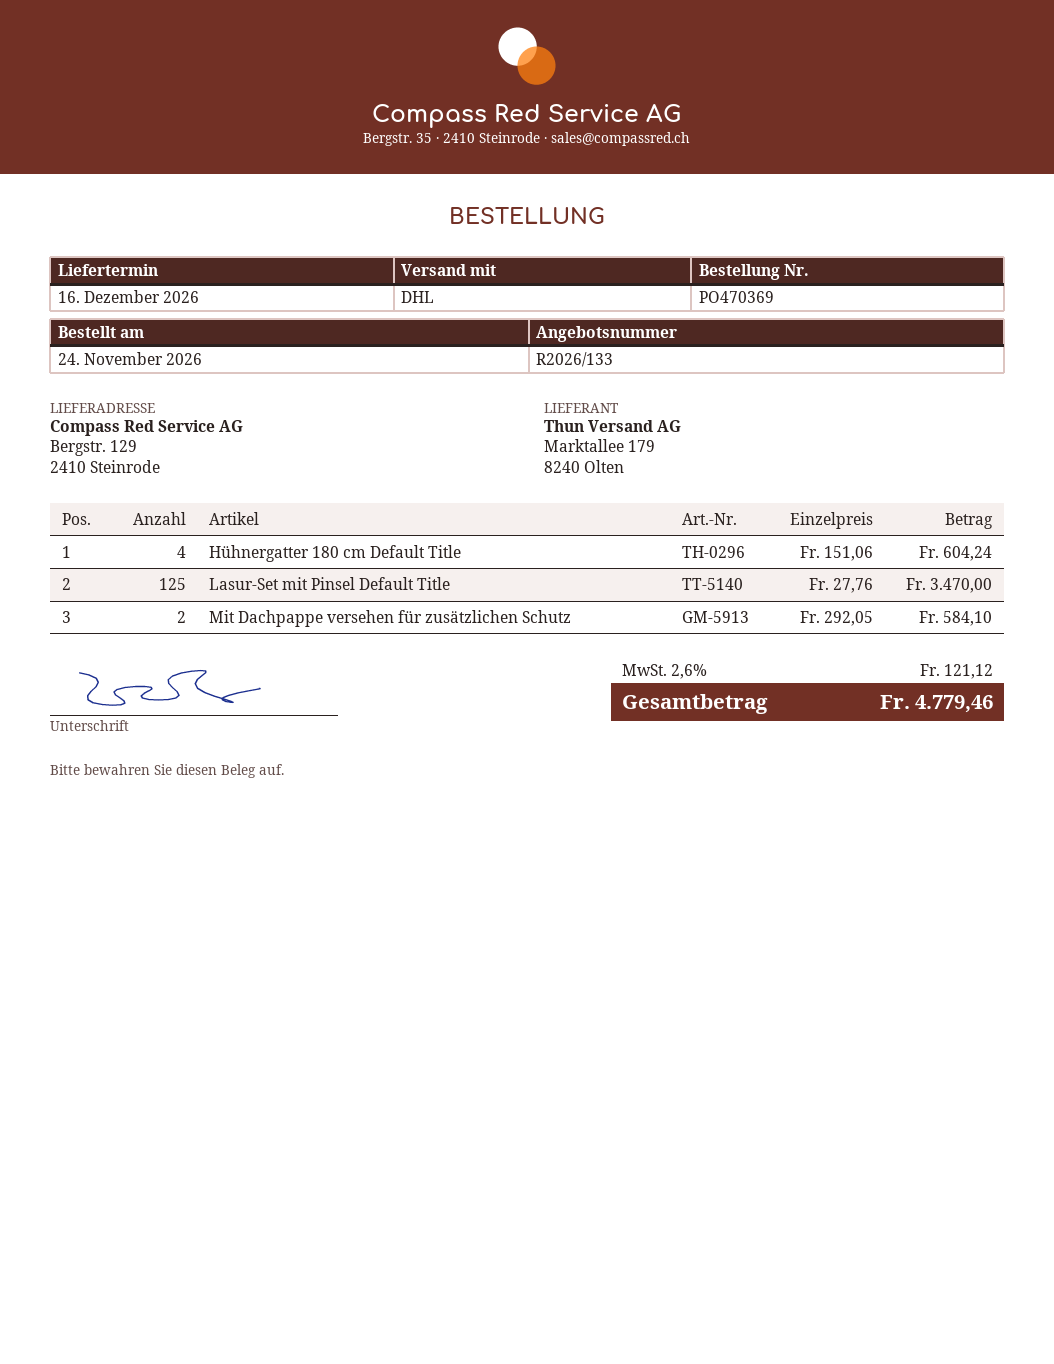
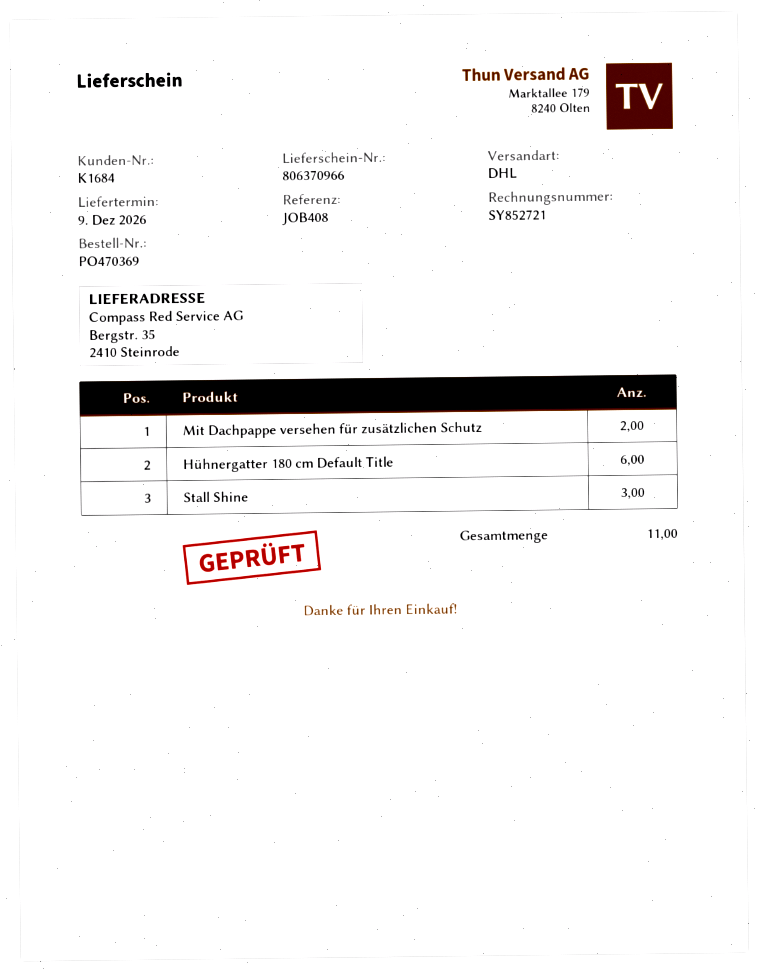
delivery date: 2026-12-16 -> 2026-12-09
ship to: Bergstr. 129, 2410 Steinrode -> Bergstr. 35, 2410 Steinrode
Hühnergatter 180 cm Default Title: 4 -> 6
Lasur-Set mit Pinsel Default Title: 125 -> none
Stall Shine: none -> 3

